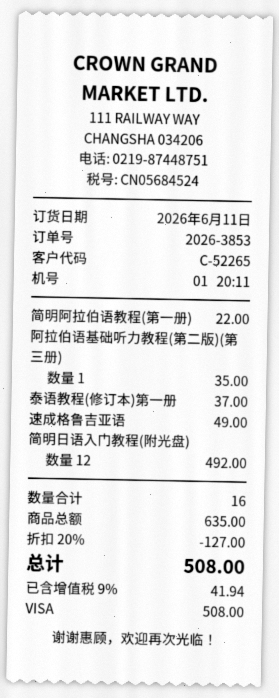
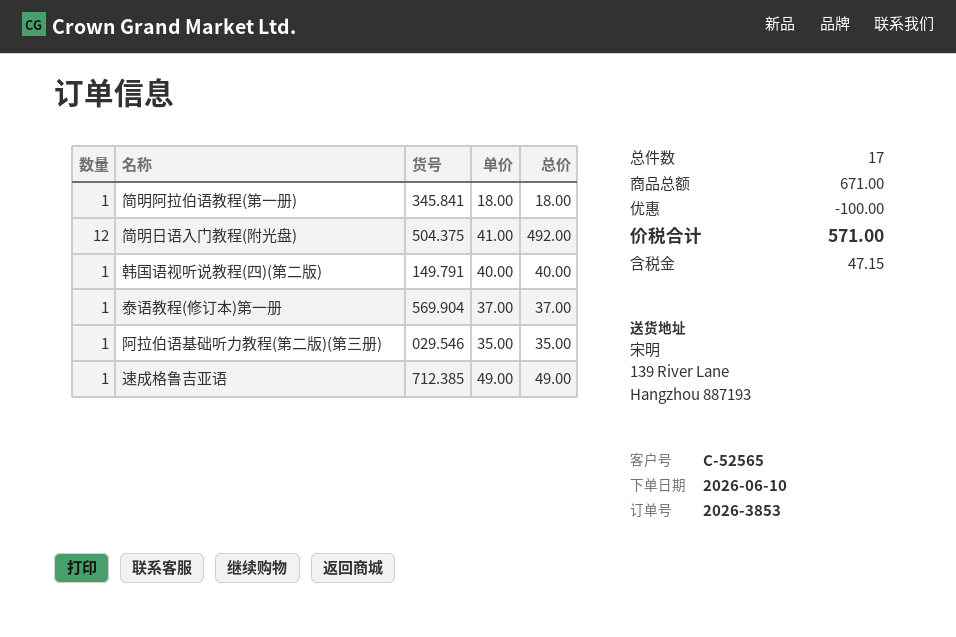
order date: 2026-06-11 -> 2026-06-10
customer number: C-52265 -> C-52565
简明阿拉伯语教程(第一册): 1 for 22.00 -> 1 for 18.00
韩国语视听说教程(四)(第二版): none -> 1 for 40.00
total quantity: 16 -> 17
subtotal: 635.00 -> 671.00
discount: 127.00 -> 100.00
tax: 41.94 -> 47.15
total: 508.00 -> 571.00

